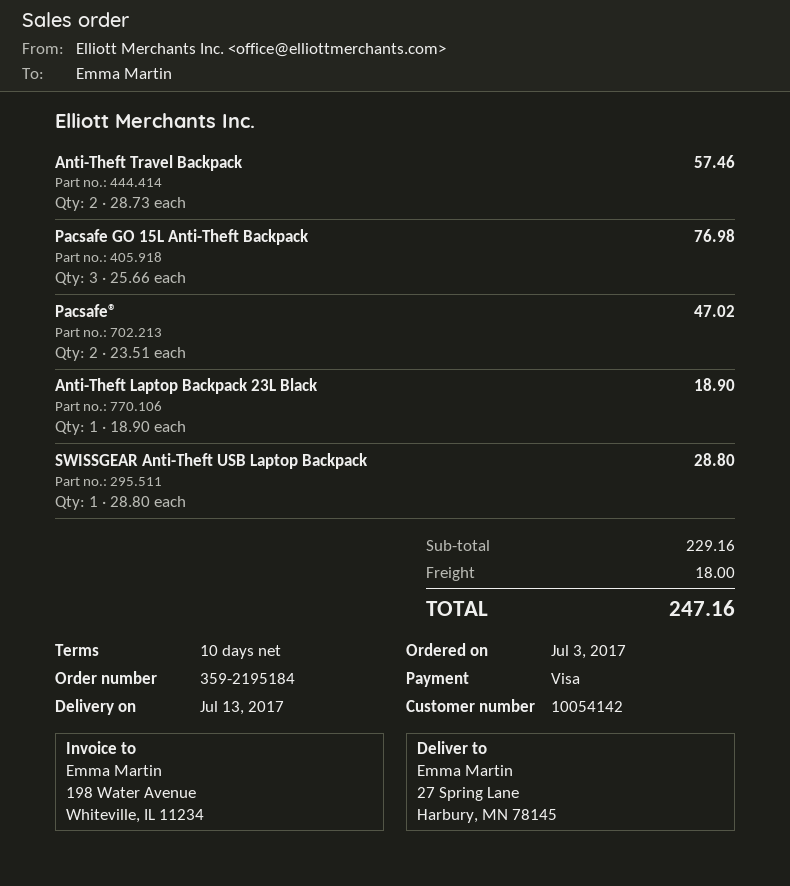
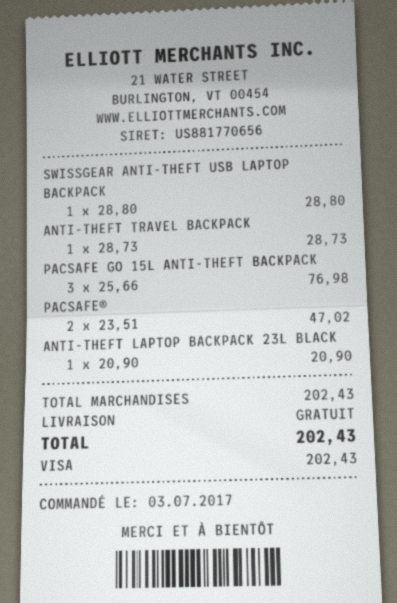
Anti-Theft Travel Backpack: 2 x 28.73 = 57.46 -> 1 x 28.73 = 28.73
Anti-Theft Laptop Backpack 23L Black: 1 x 18.90 = 18.90 -> 1 x 20.90 = 20.90
subtotal: 229.16 -> 202.43
shipping: 18.00 -> 0.00
total: 247.16 -> 202.43

